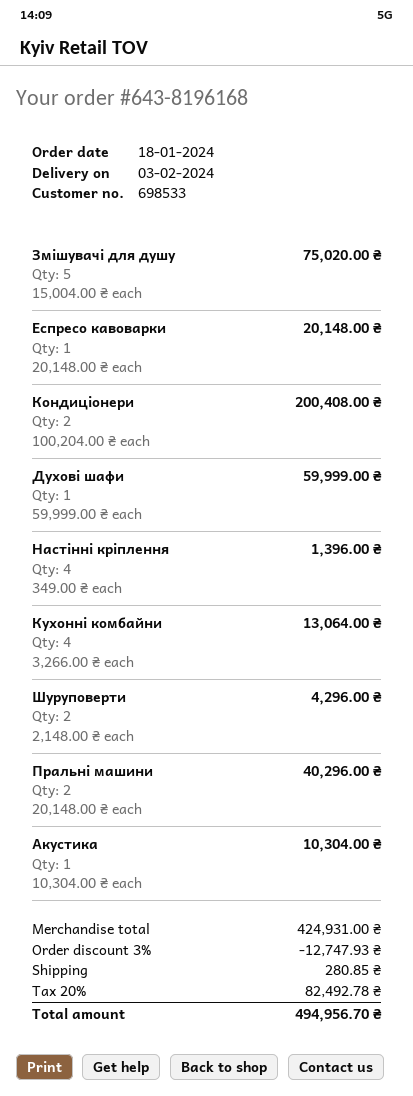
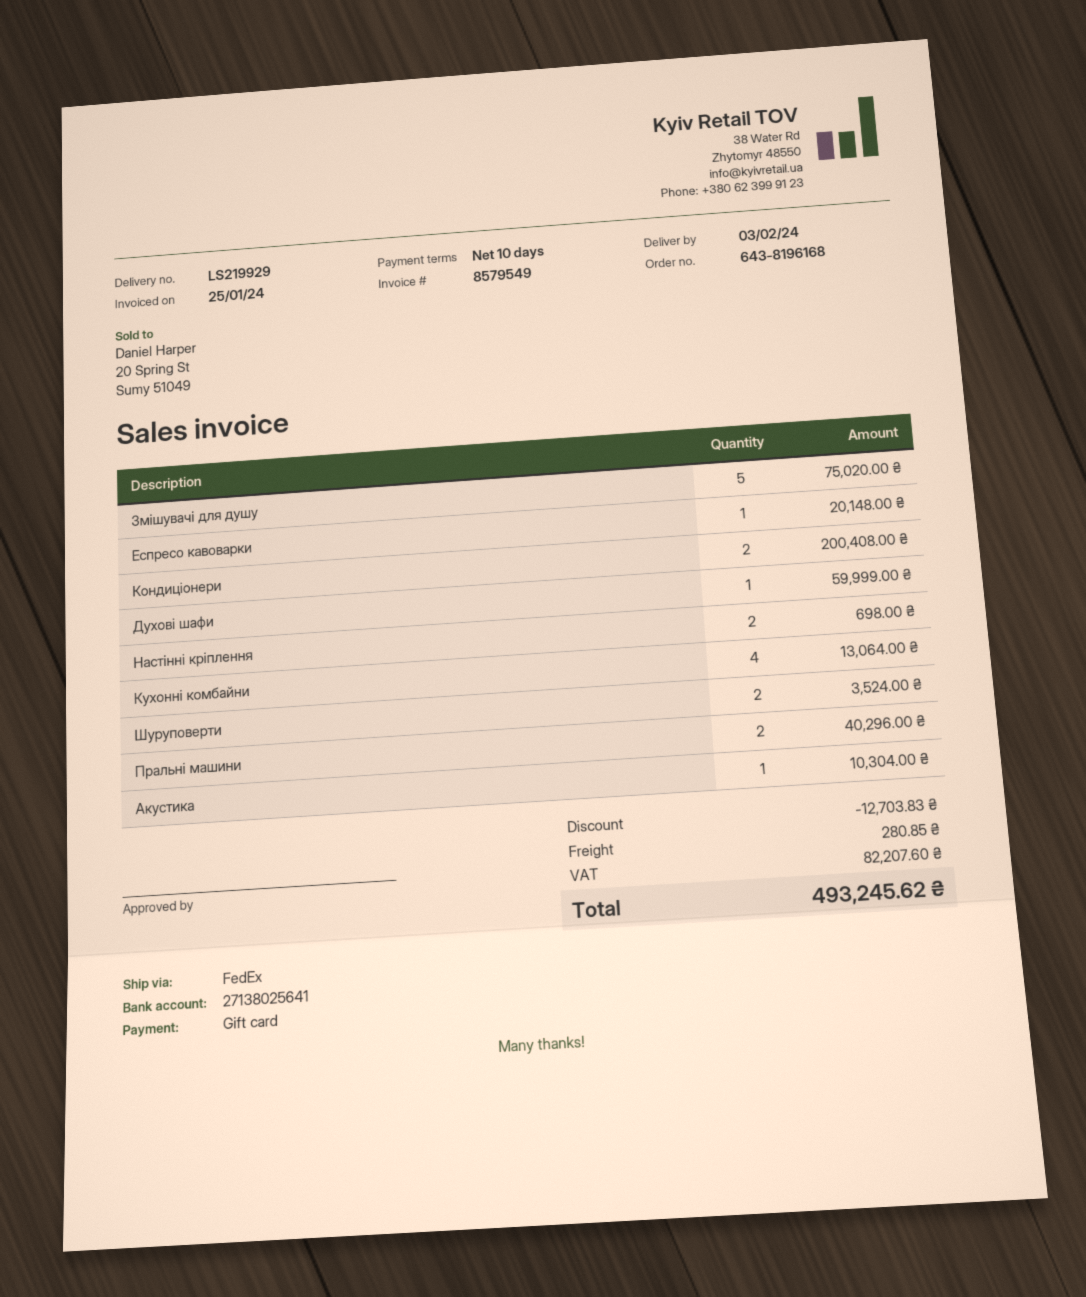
Настінні кріплення: 4 for 1396.00 -> 2 for 698.00
Шуруповерти: 2 for 4296.00 -> 2 for 3524.00
discount: 12747.93 -> 12703.83
tax: 82492.78 -> 82207.60
total: 494956.70 -> 493245.62

